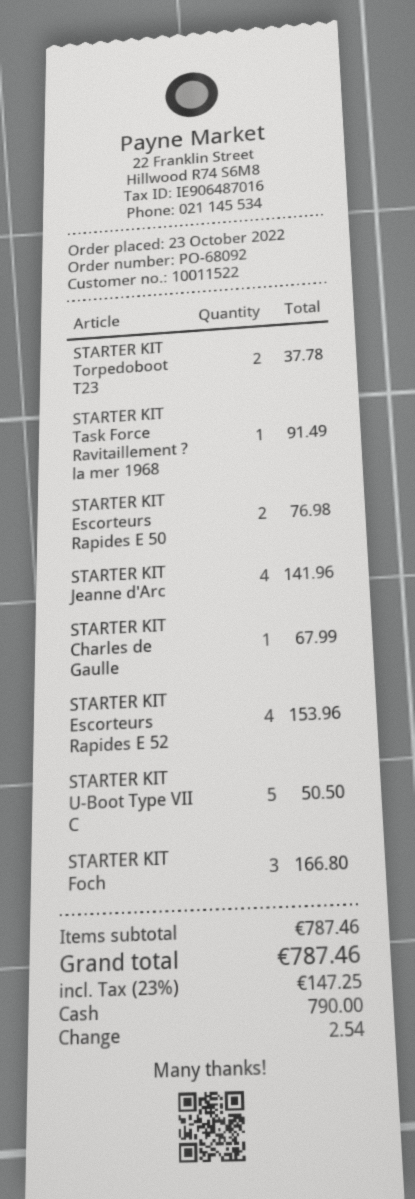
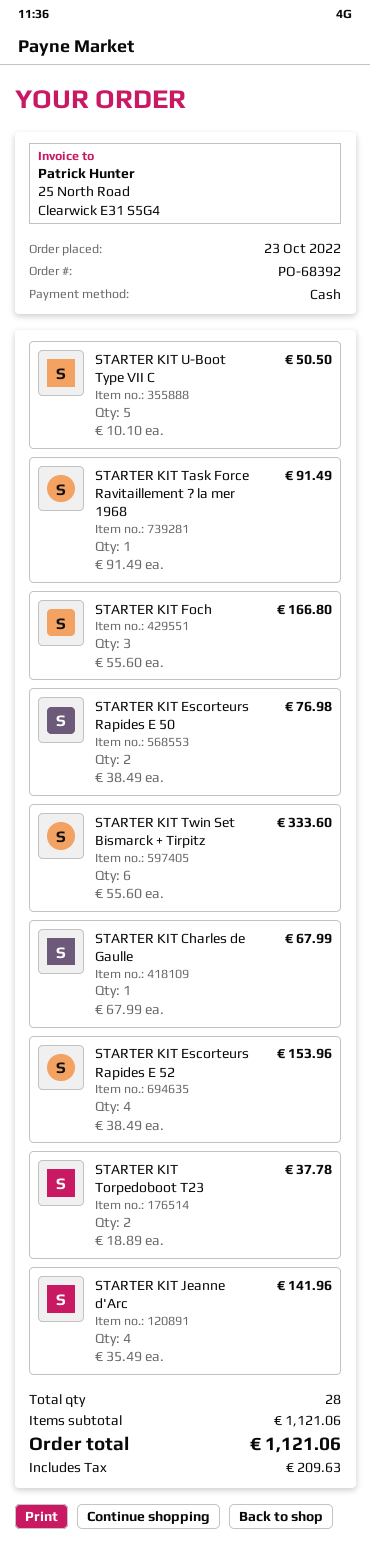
order number: PO-68092 -> PO-68392
STARTER KIT Twin Set Bismarck + Tirpitz: none -> 6 for 333.60
subtotal: 787.46 -> 1121.06
tax: 147.25 -> 209.63
total: 787.46 -> 1121.06

